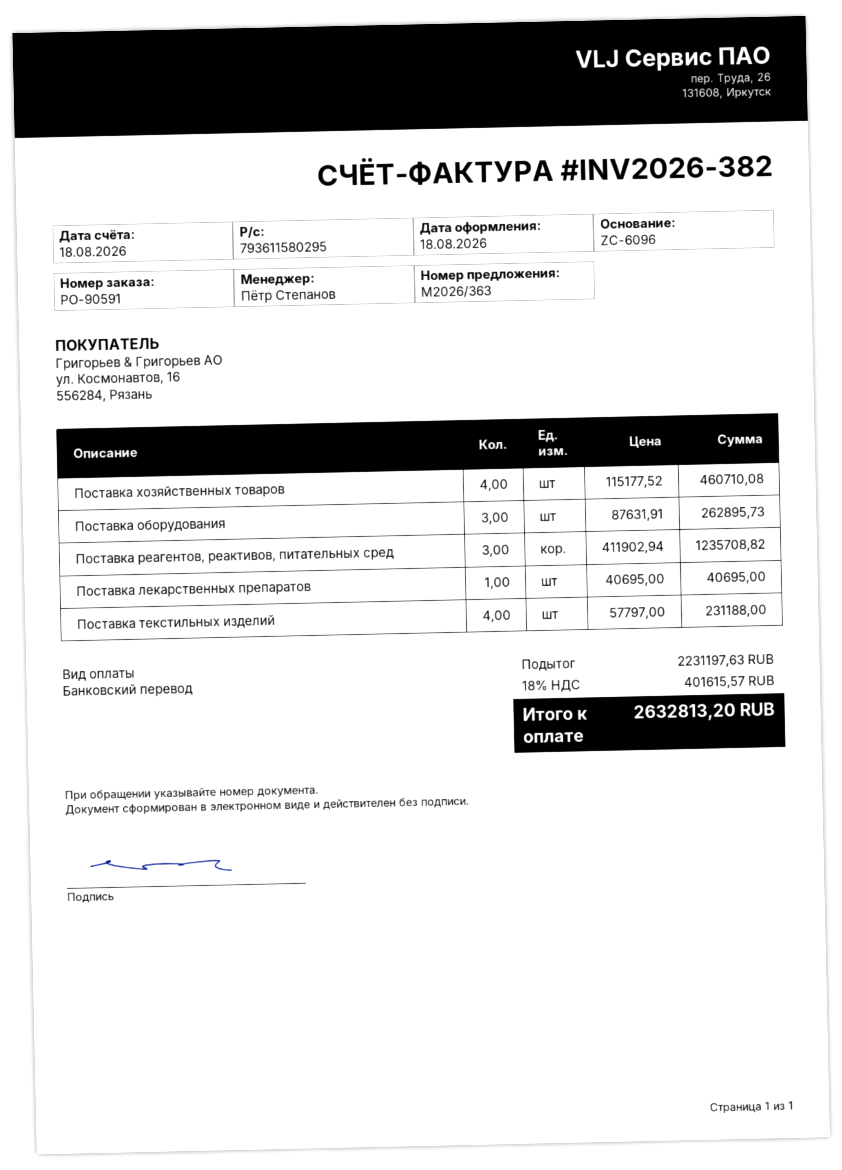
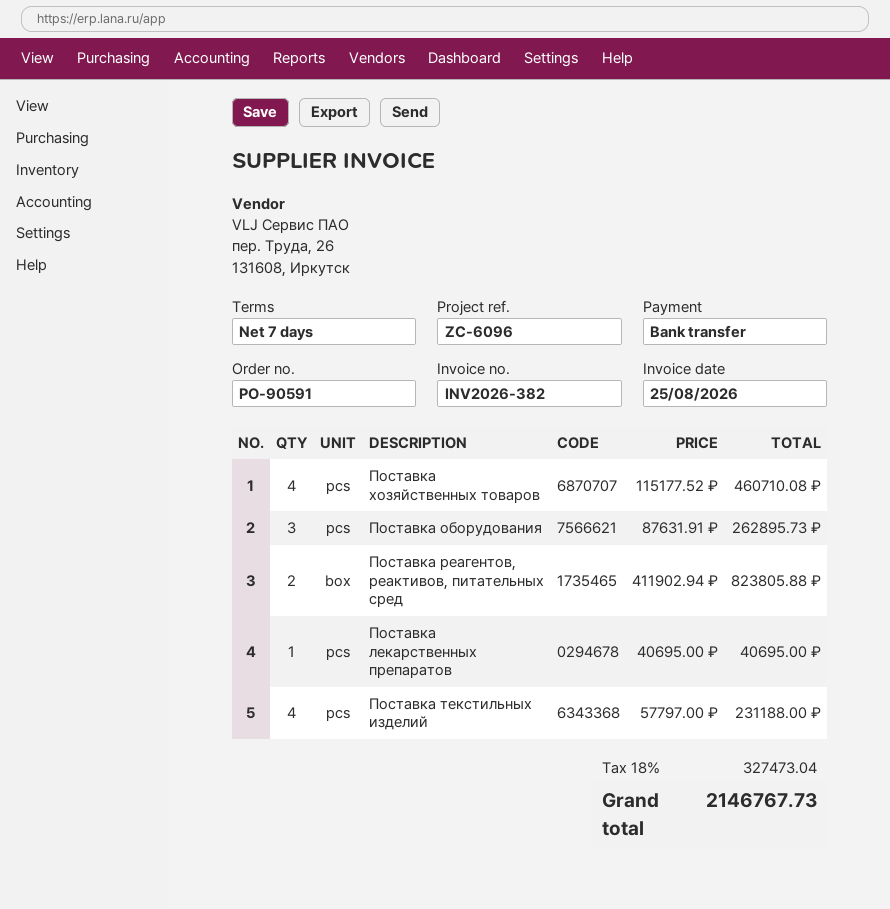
invoice date: 2026-08-18 -> 2026-08-25
Поставка реагентов, реактивов, питательных сред: 3 x 411902.94 = 1235708.82 -> 2 x 411902.94 = 823805.88
tax: 18% = 401615.57 -> 18% = 327473.04
total: 2632813.20 -> 2146767.73

